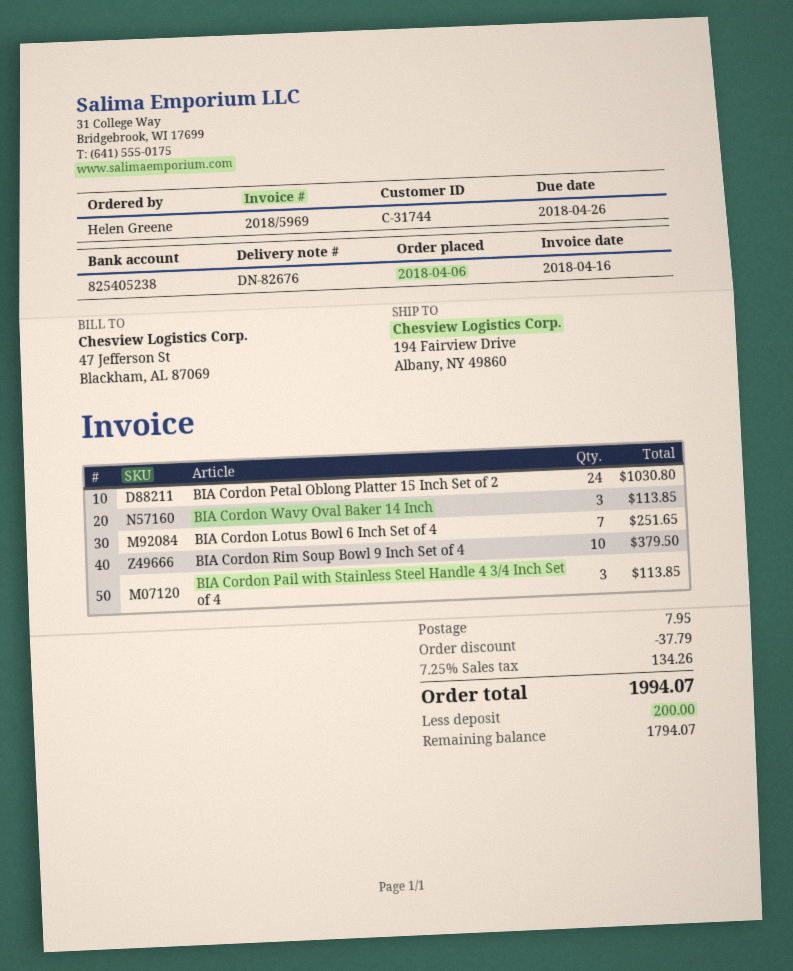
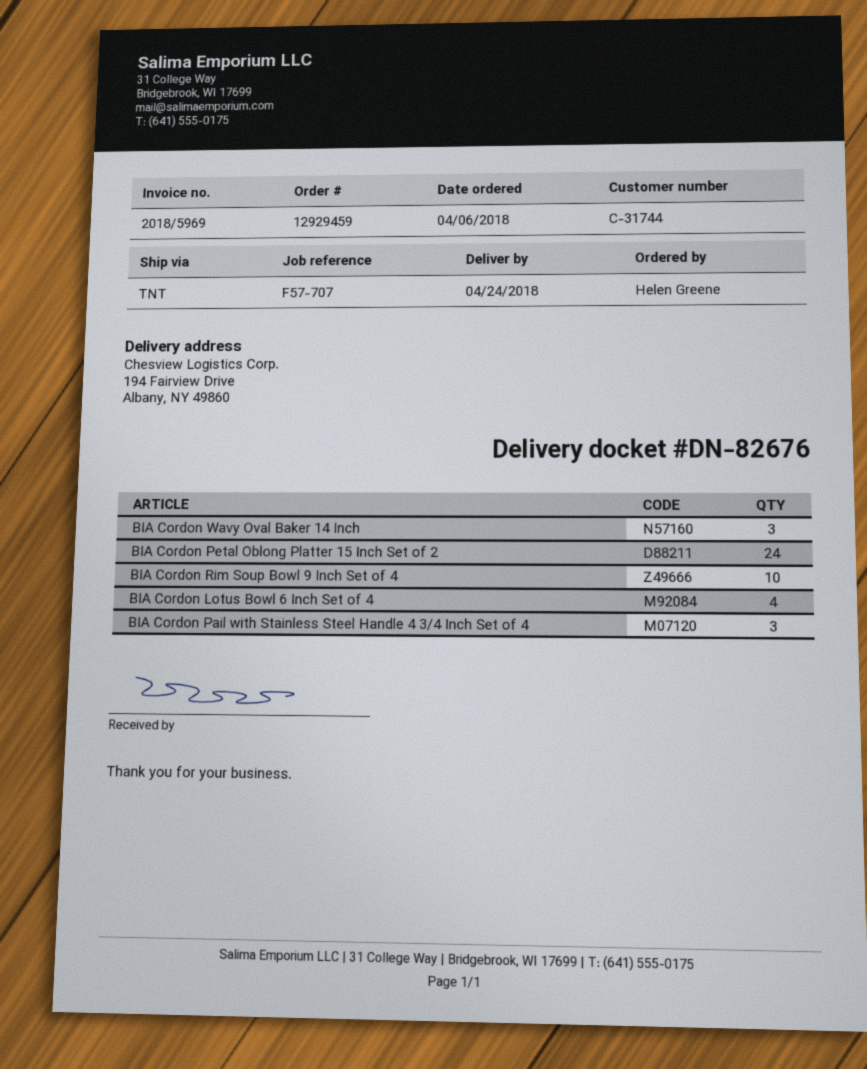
BIA Cordon Lotus Bowl 6 Inch Set of 4: 7 -> 4

